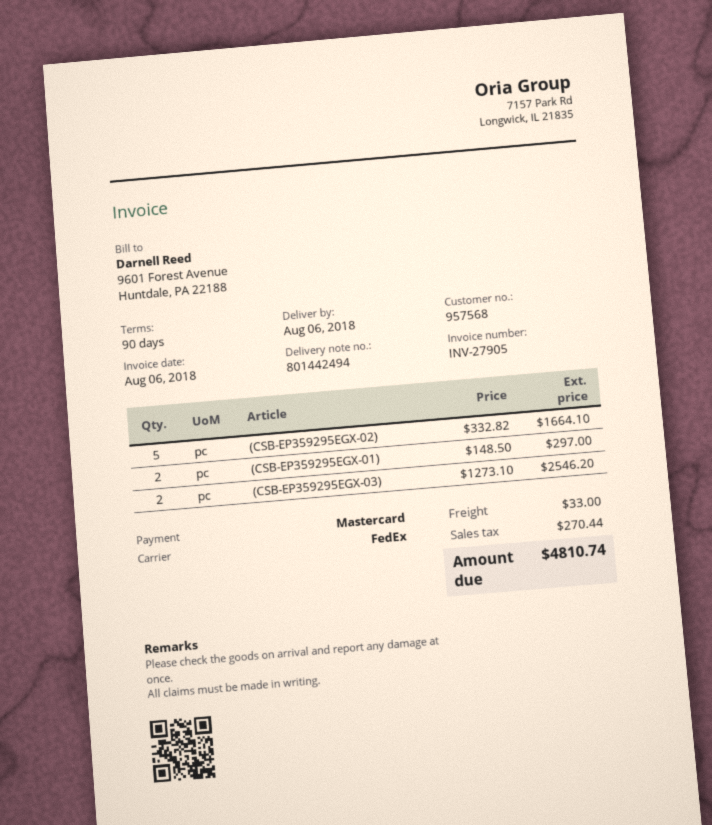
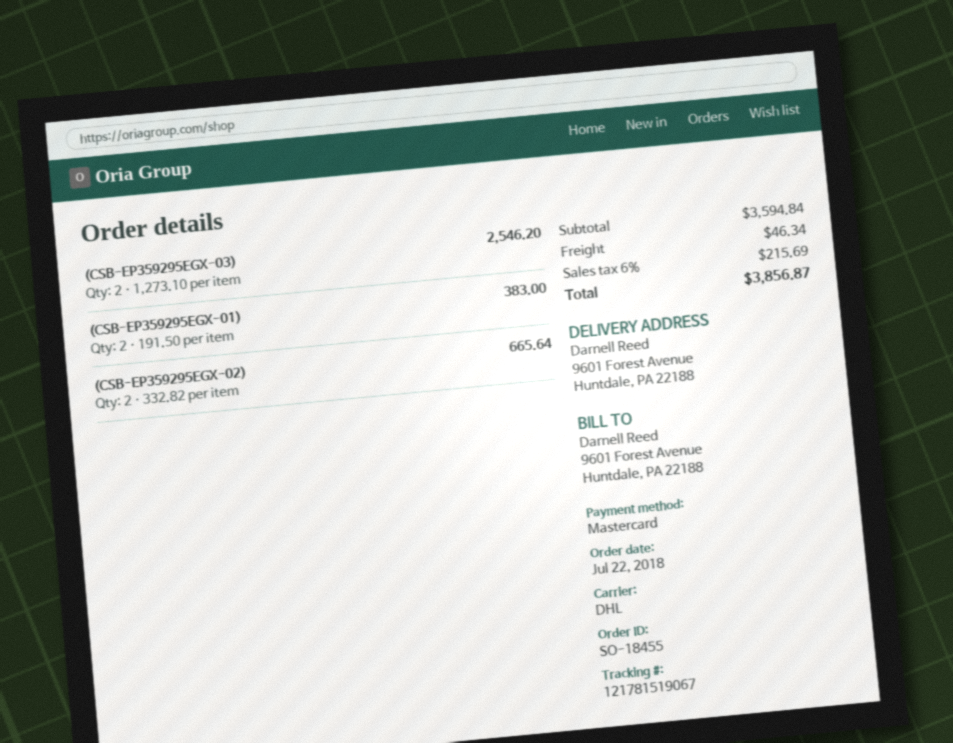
shipping method: FedEx -> DHL
(CSB-EP359295EGX-02): 5 x 332.82 = 1664.10 -> 2 x 332.82 = 665.64
(CSB-EP359295EGX-01): 2 x 148.50 = 297.00 -> 2 x 191.50 = 383.00
shipping: 33.00 -> 46.34
tax: 270.44 -> 215.69
total: 4810.74 -> 3856.87

